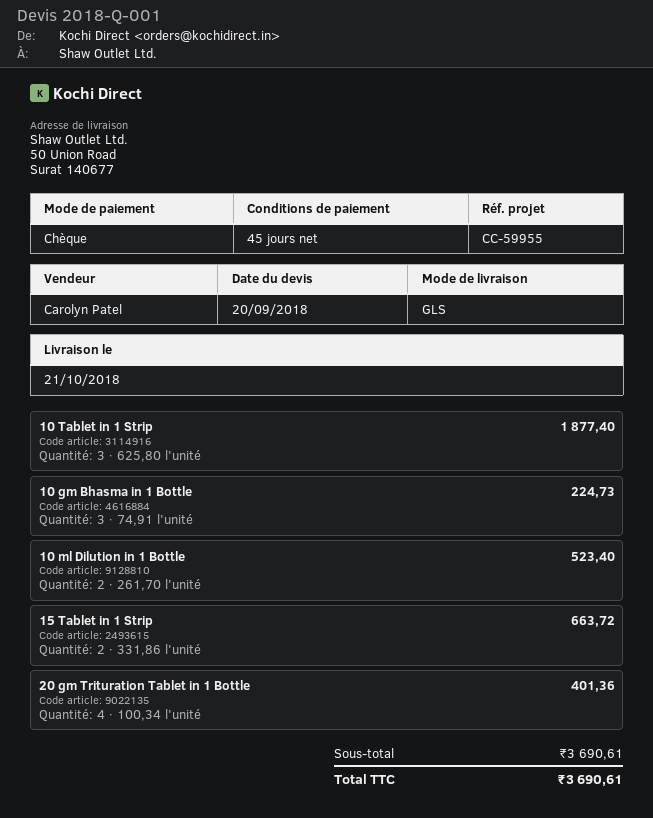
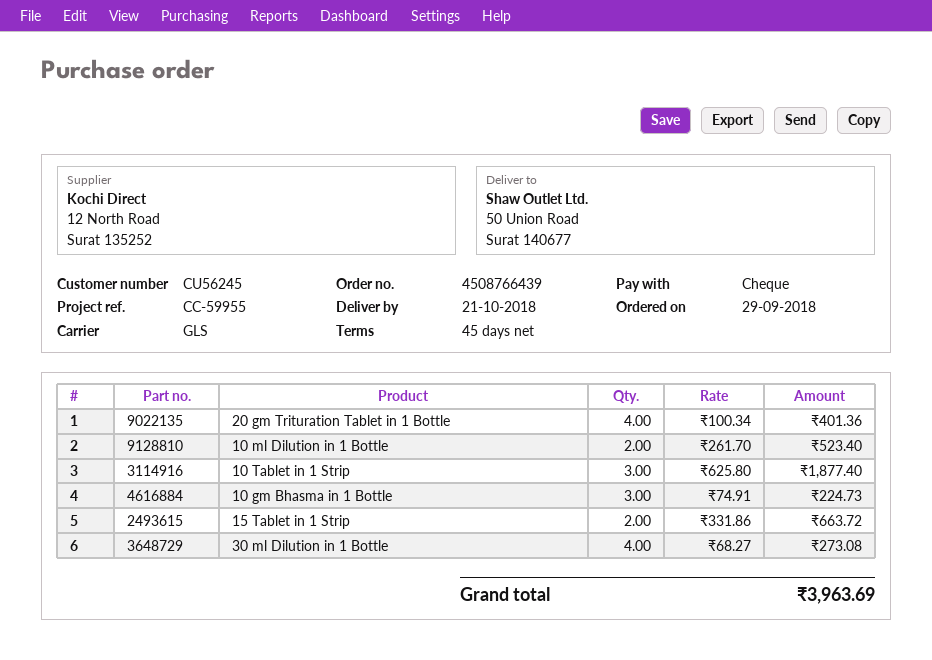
30 ml Dilution in 1 Bottle: none -> 4 x 68.27 = 273.08
total: 3690.61 -> 3963.69

